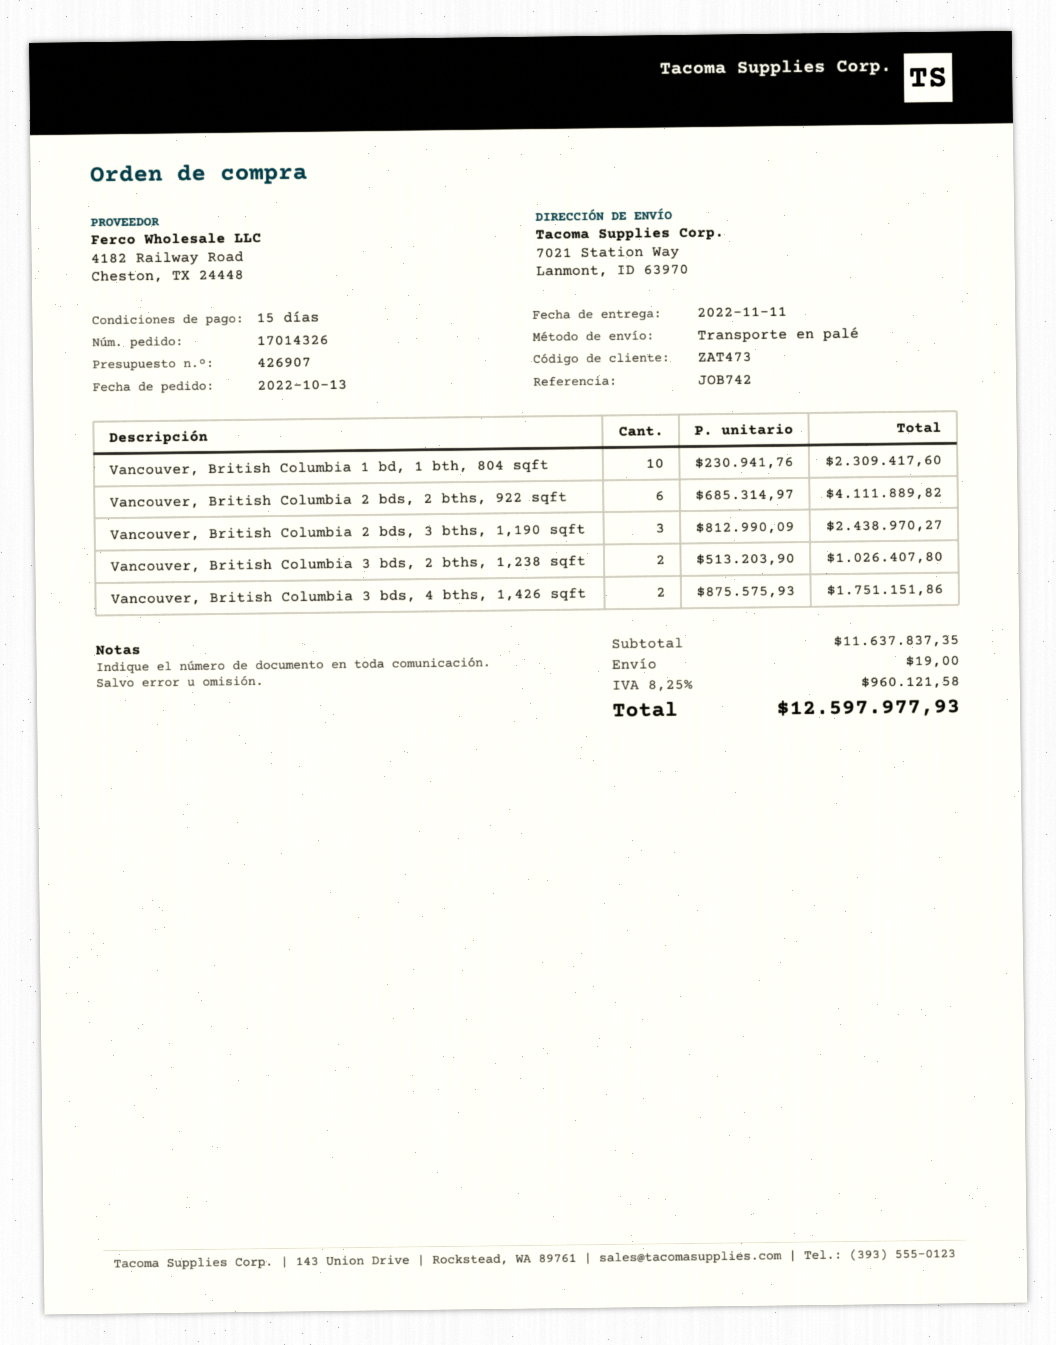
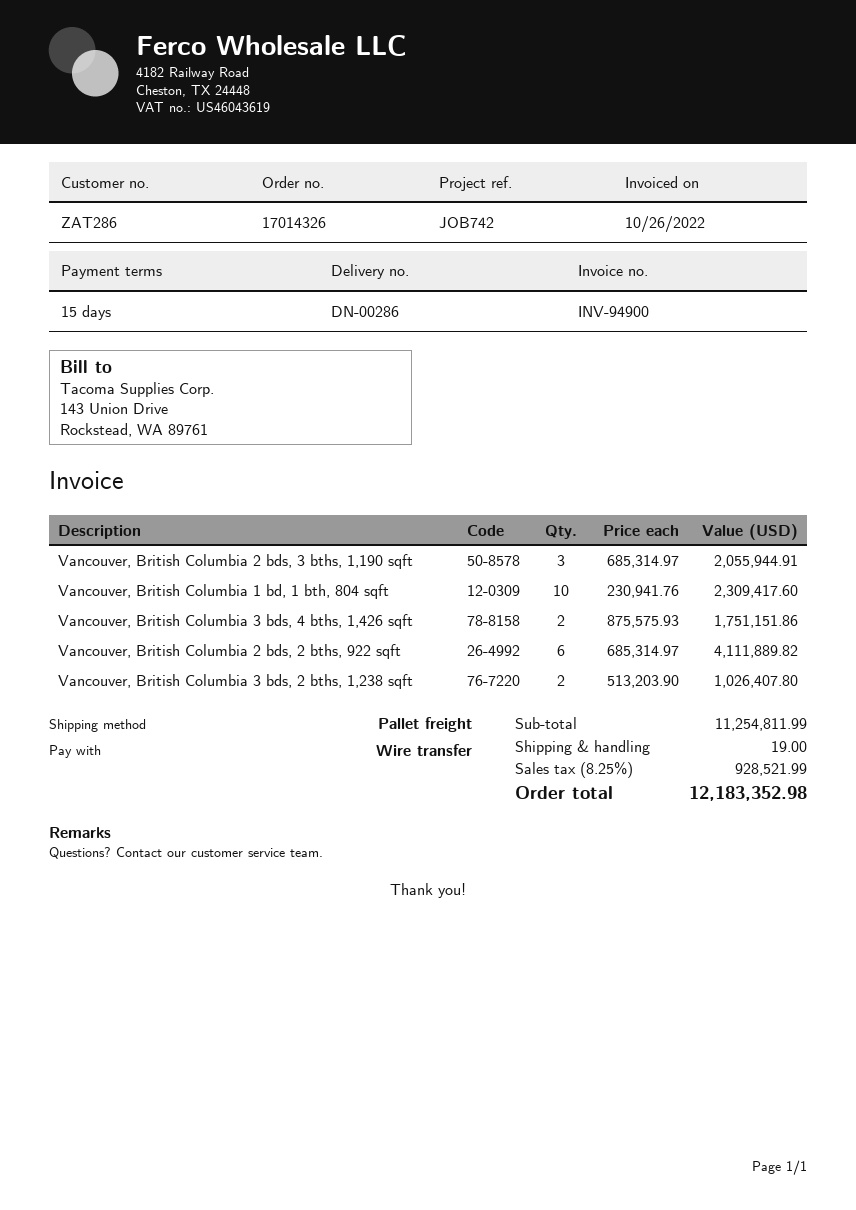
customer number: ZAT473 -> ZAT286
Vancouver, British Columbia 2 bds, 3 bths, 1,190 sqft: 3 x 812990.09 = 2438970.27 -> 3 x 685314.97 = 2055944.91
subtotal: 11637837.35 -> 11254811.99
tax: 8.25% = 960121.58 -> 8.25% = 928521.99
total: 12597977.93 -> 12183352.98

